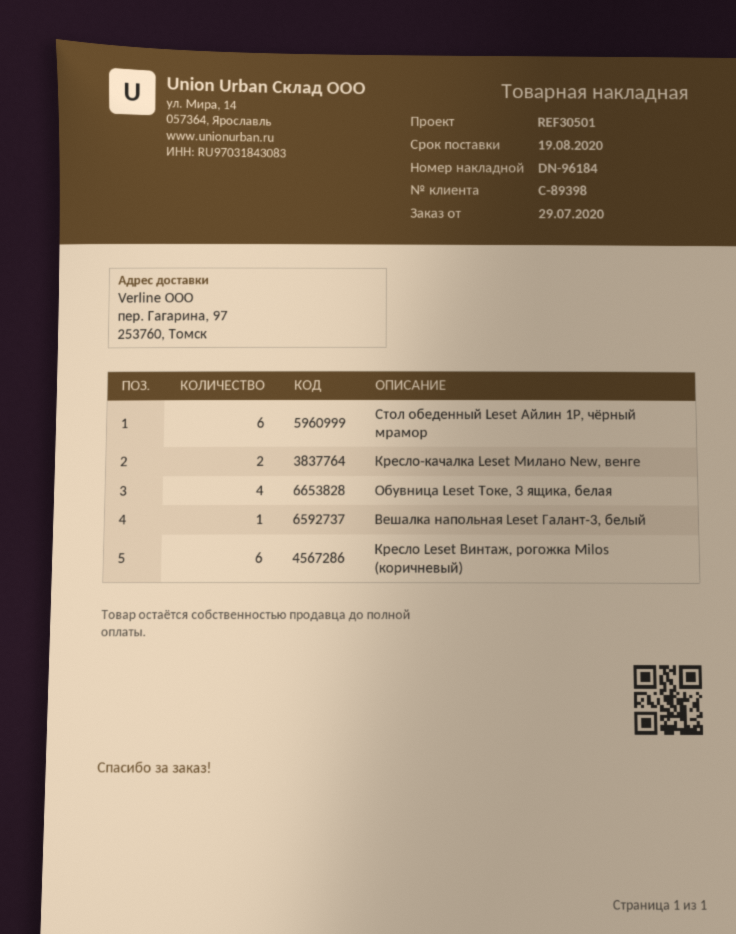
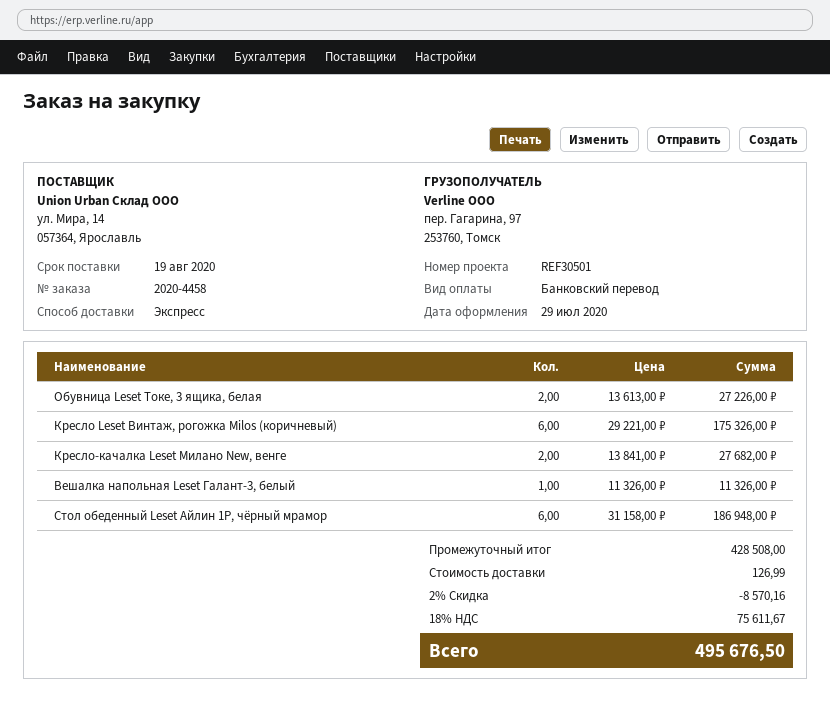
Обувница Leset Токе, 3 ящика, белая: 4 -> 2

